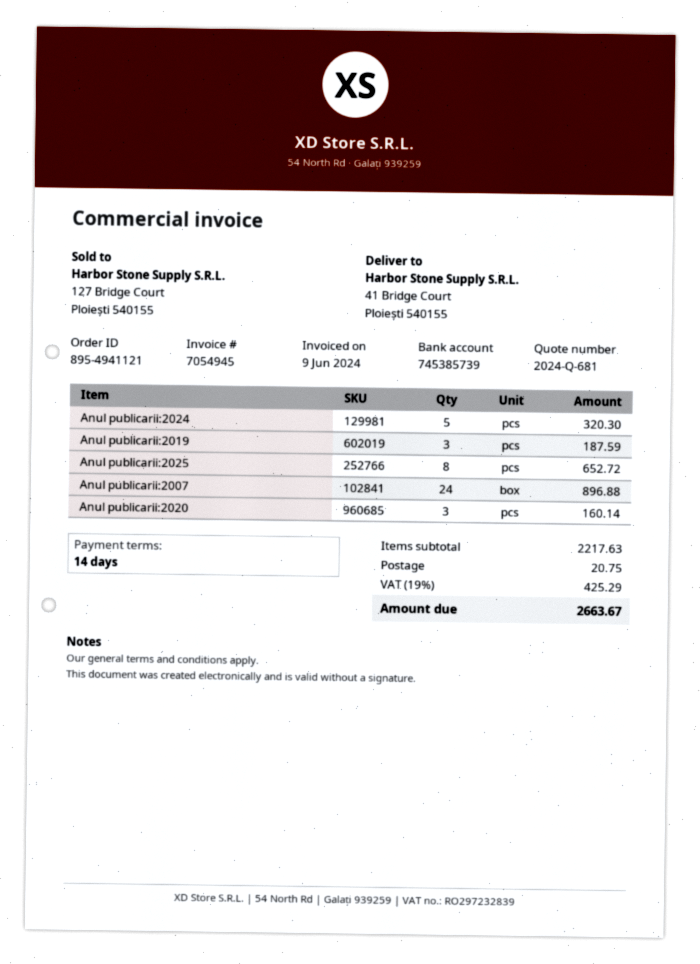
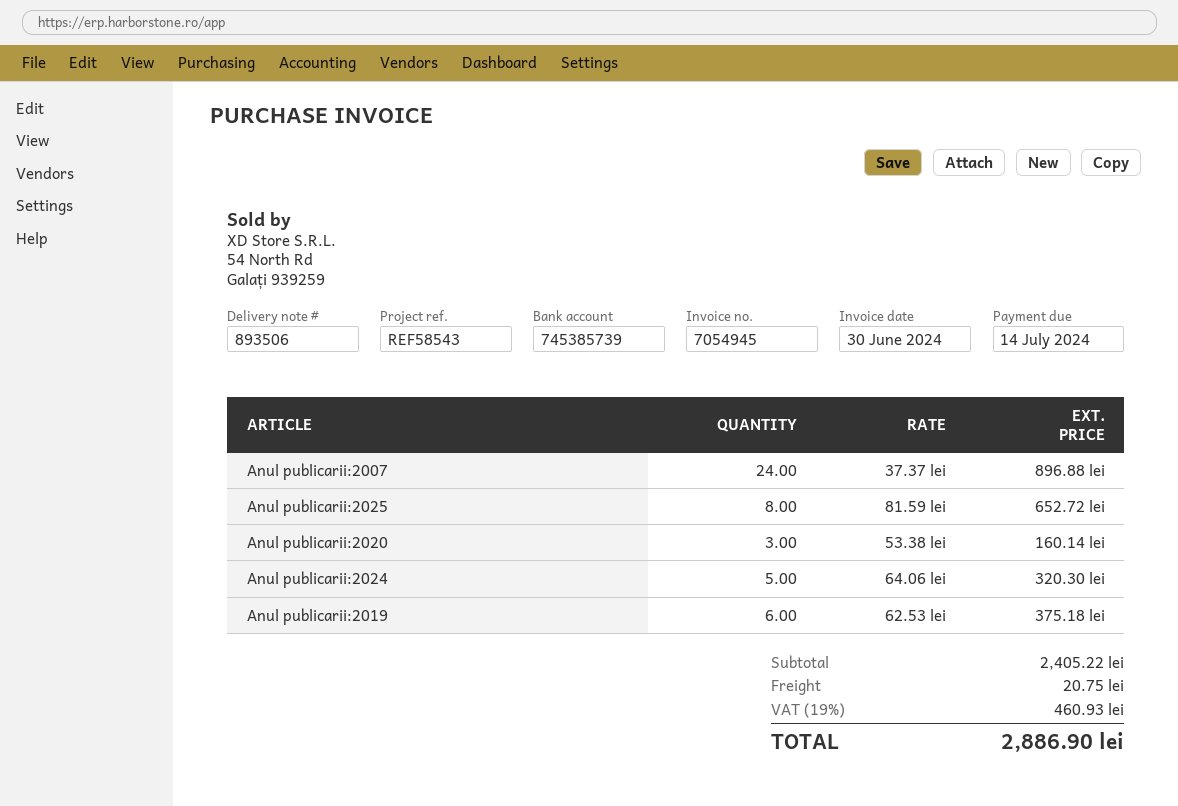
invoice date: 2024-06-09 -> 2024-06-30
Anul publicarii:2019: 3 for 187.59 -> 6 for 375.18
subtotal: 2217.63 -> 2405.22
tax: 19% = 425.29 -> 19% = 460.93
total: 2663.67 -> 2886.90

